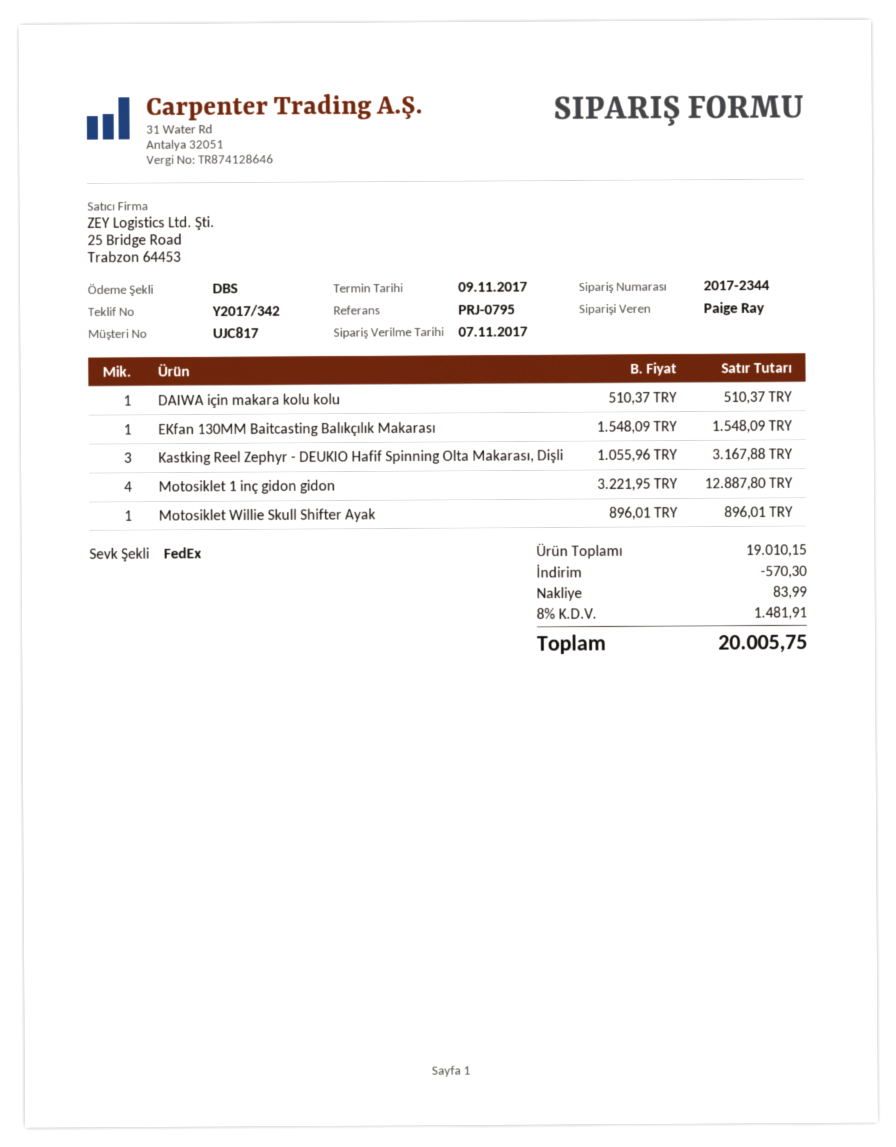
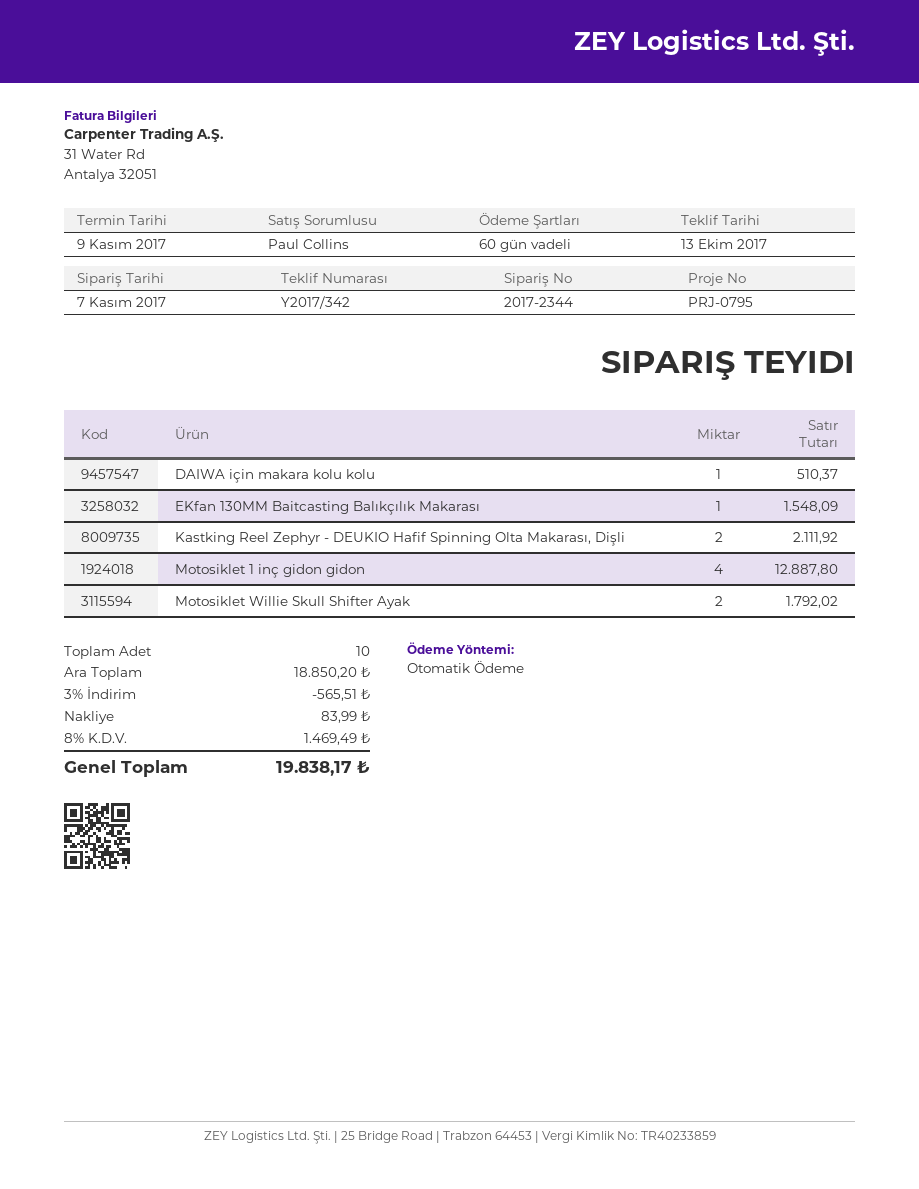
Kastking Reel Zephyr - DEUKIO Hafif Spinning Olta Makarası, Dişli: 3 for 3167.88 -> 2 for 2111.92
Motosiklet Willie Skull Shifter Ayak: 1 for 896.01 -> 2 for 1792.02
subtotal: 19010.15 -> 18850.20
discount: 570.30 -> 565.51
tax: 8% = 1481.91 -> 8% = 1469.49
total: 20005.75 -> 19838.17

